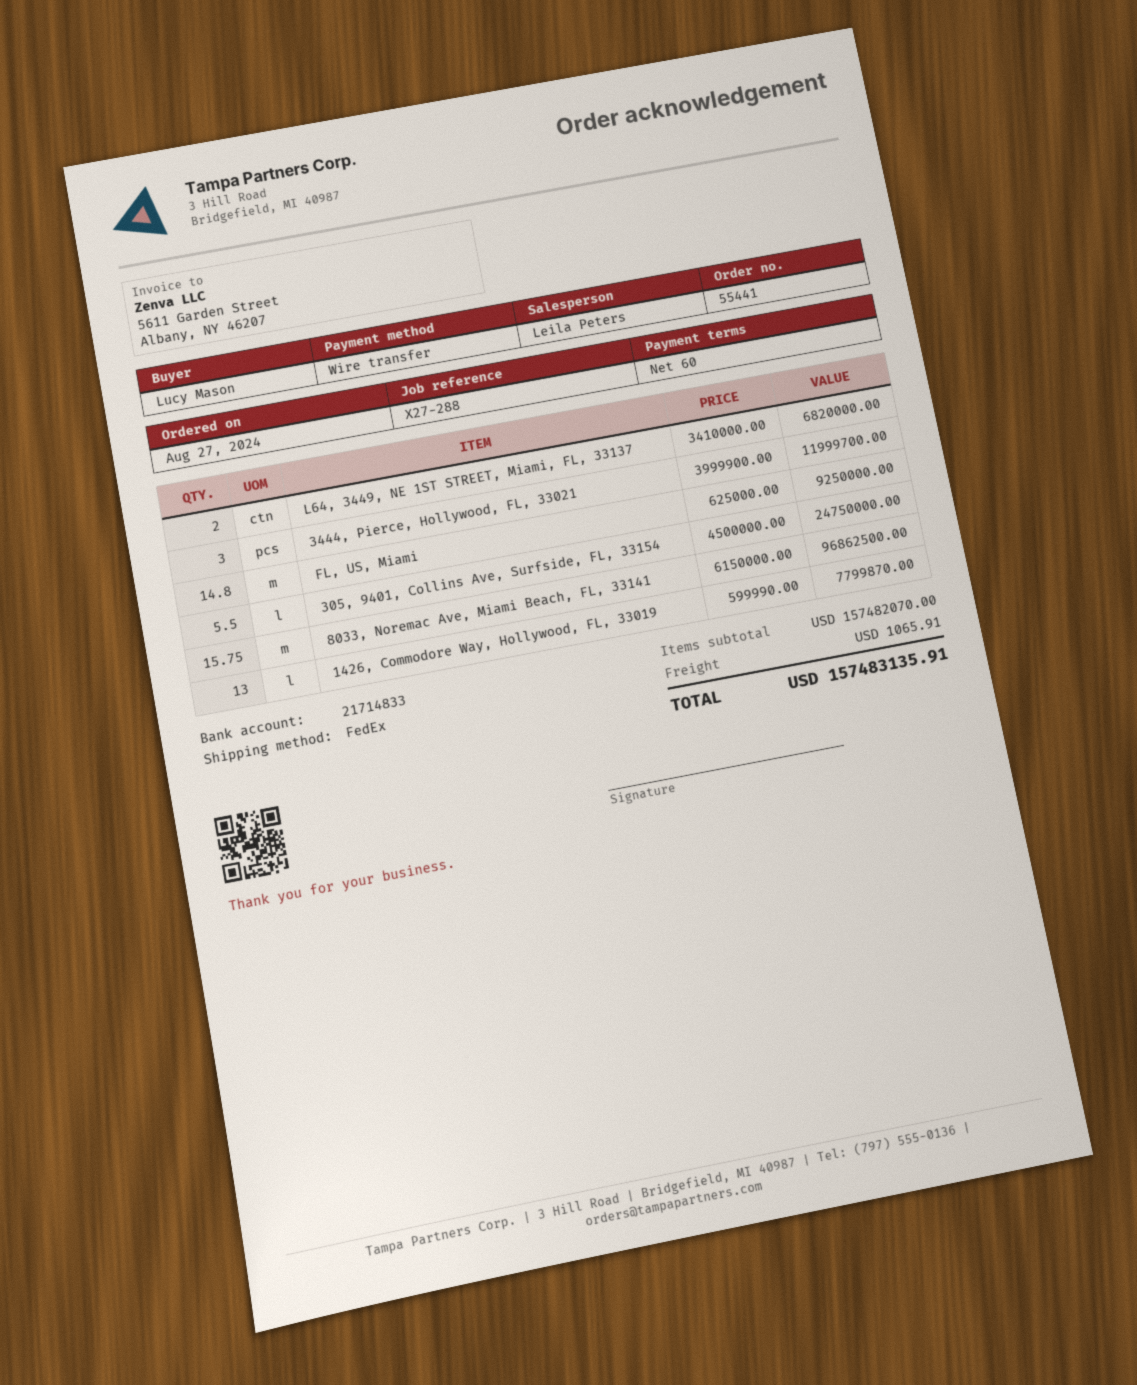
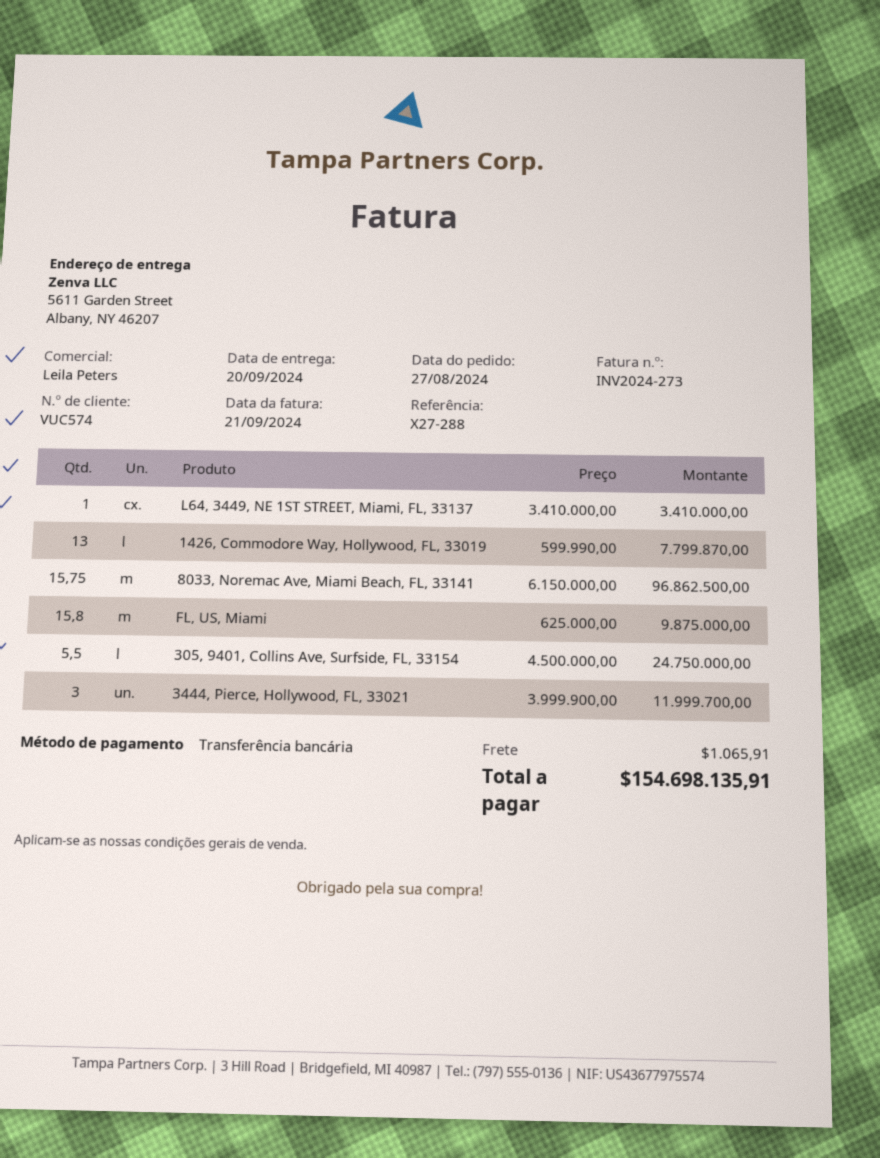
L64, 3449, NE 1ST STREET, Miami, FL, 33137: 2 x 3410000.00 = 6820000.00 -> 1 x 3410000.00 = 3410000.00
FL, US, Miami: 14.8 x 625000.00 = 9250000.00 -> 15.8 x 625000.00 = 9875000.00
total: 157483135.91 -> 154698135.91

